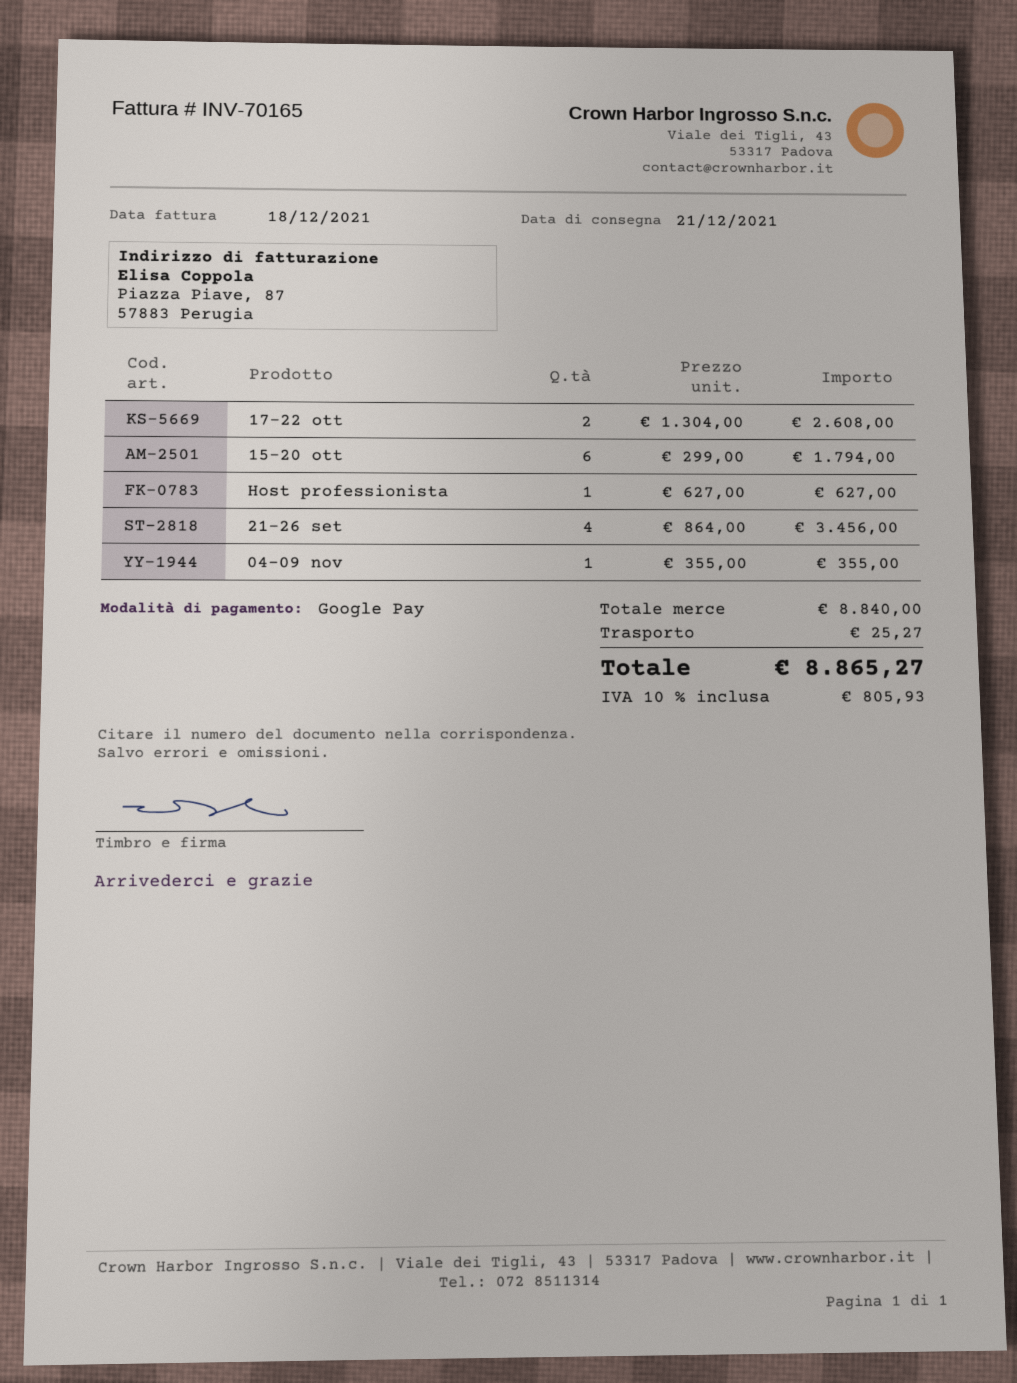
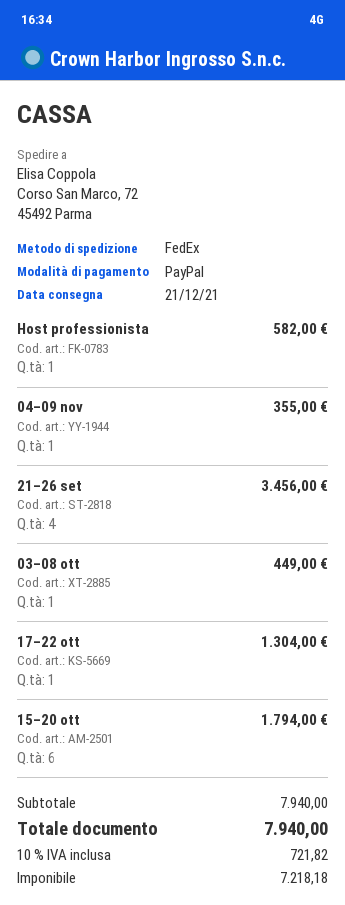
payment method: Google Pay -> PayPal
17–22 ott: 2 for 2608.00 -> 1 for 1304.00
Host professionista: 1 for 627.00 -> 1 for 582.00
03–08 ott: none -> 1 for 449.00
subtotal: 8840.00 -> 7940.00
shipping: 25.27 -> none
tax: 10% = 805.93 -> 10% = 721.82
total: 8865.27 -> 7940.00

